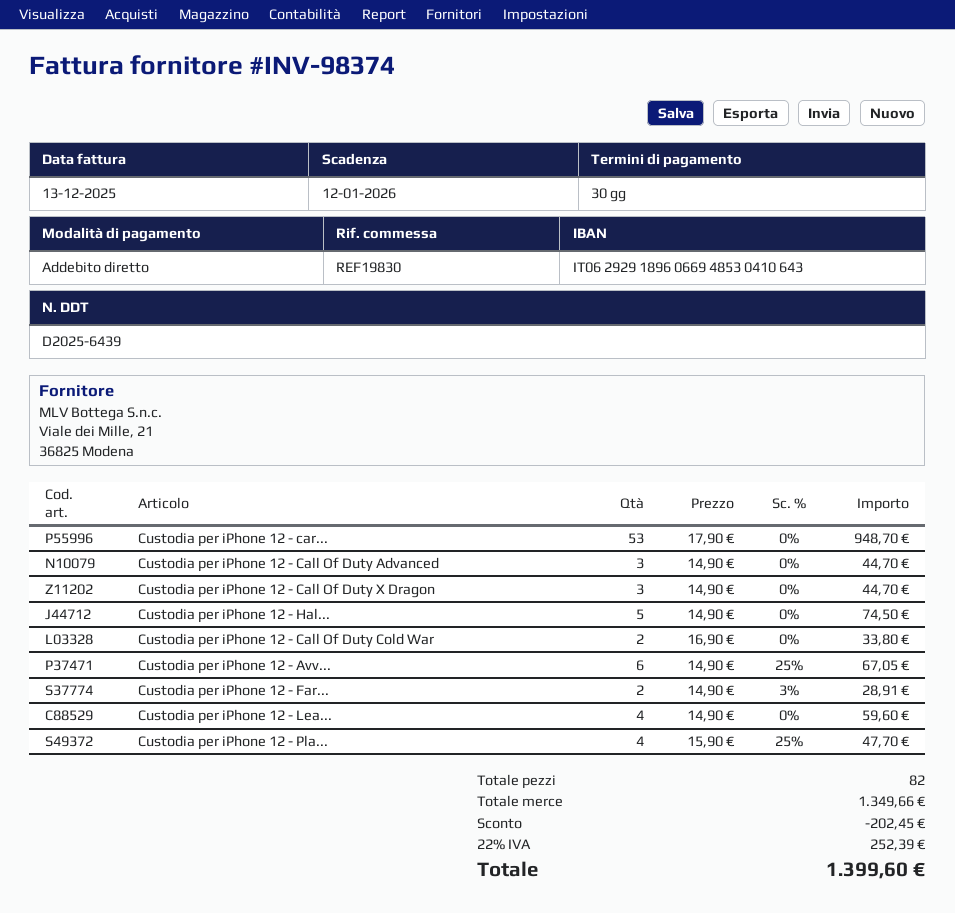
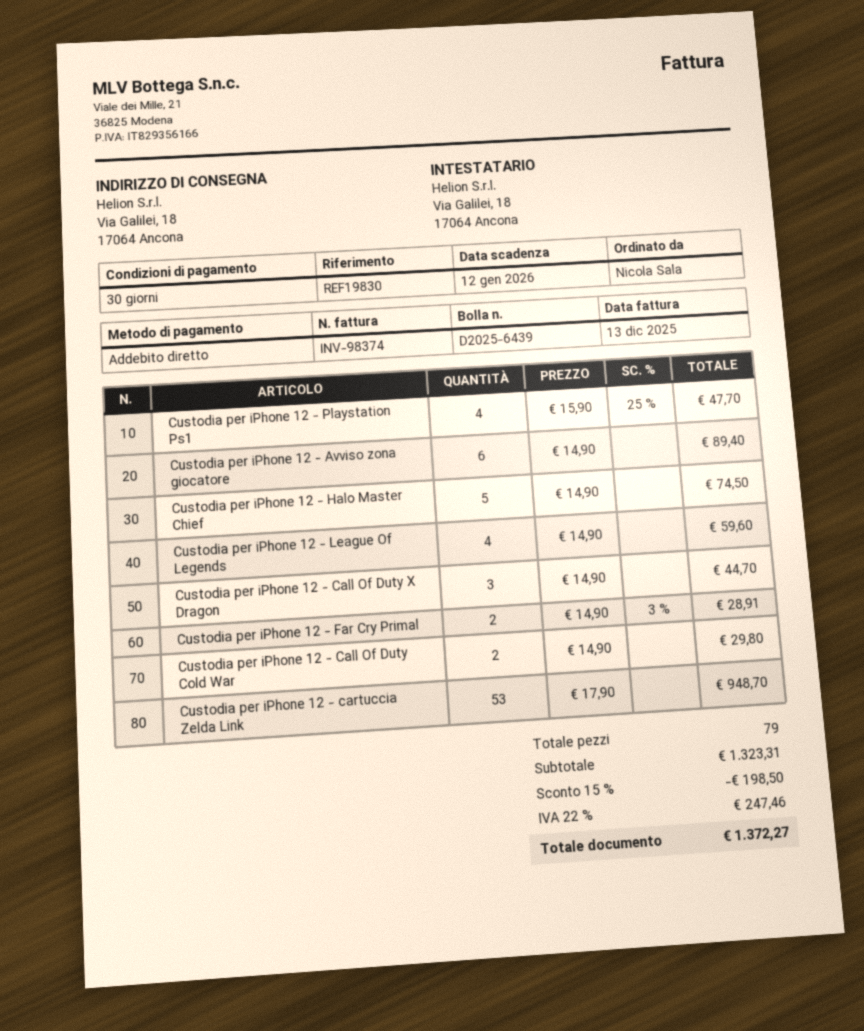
Custodia per iPhone 12 - Call Of Duty Advanced: 3 x 14.90 = 44.70 -> none
Custodia per iPhone 12 - Call Of Duty Cold War: 2 x 16.90 = 33.80 -> 2 x 14.90 = 29.80
Custodia per iPhone 12 - Avv...: 6 x 14.90 - 25% = 67.05 -> 6 x 14.90 = 89.40
total quantity: 82 -> 79
subtotal: 1349.66 -> 1323.31
discount: 202.45 -> 198.50
tax: 22% = 252.39 -> 22% = 247.46
total: 1399.60 -> 1372.27

